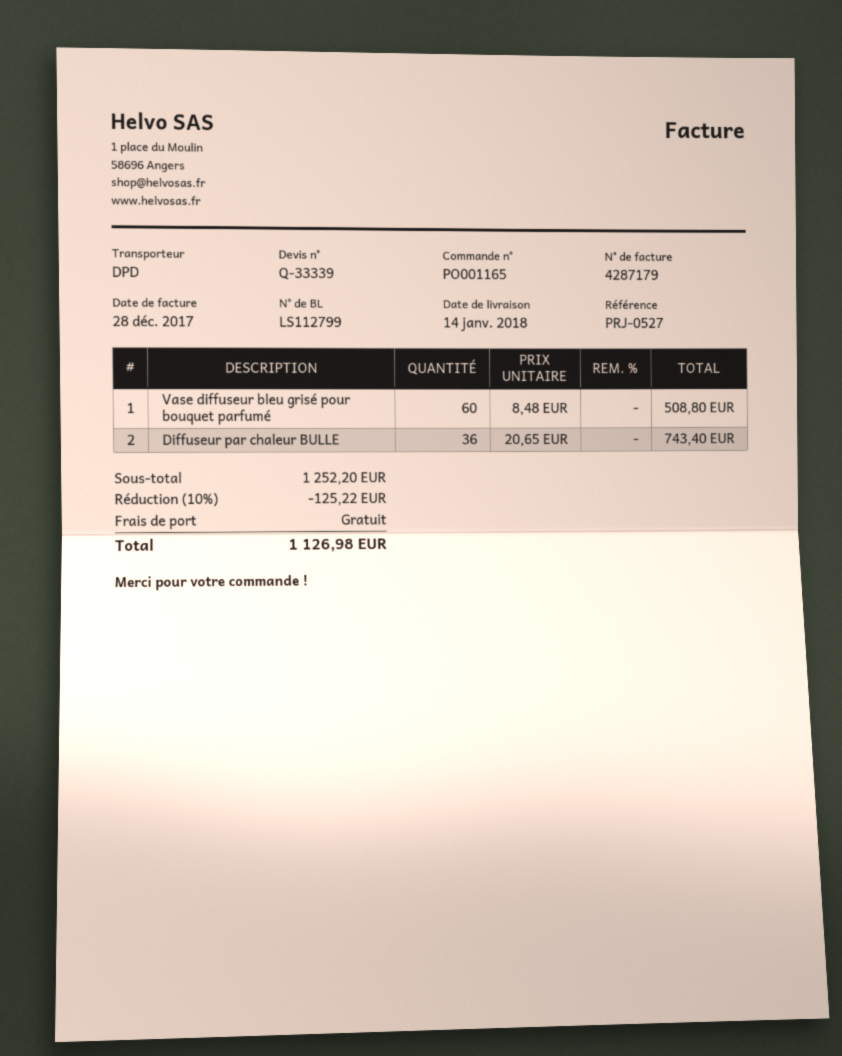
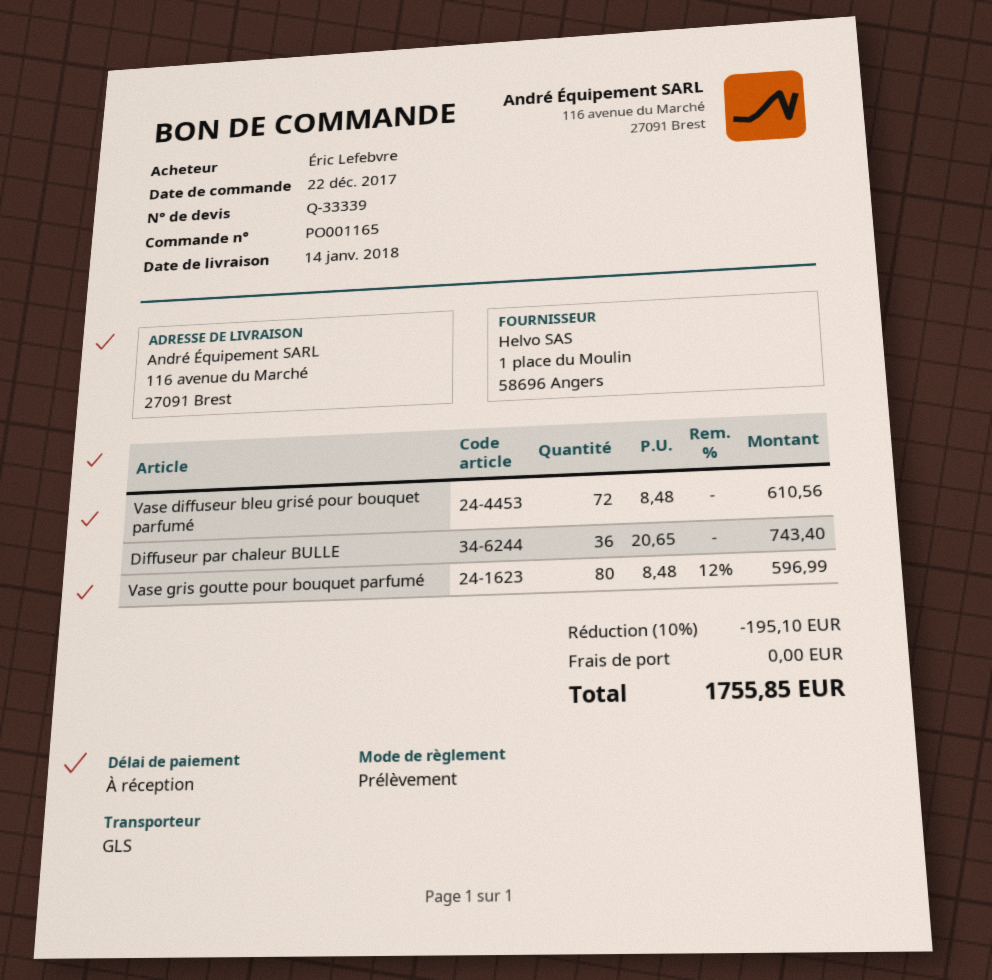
shipping method: DPD -> GLS
Vase diffuseur bleu grisé pour bouquet parfumé: 60 x 8.48 = 508.80 -> 72 x 8.48 = 610.56
Vase gris goutte pour bouquet parfumé: none -> 80 x 8.48 - 12% = 596.99
discount: 10% = 125.22 -> 10% = 195.10
total: 1126.98 -> 1755.85

